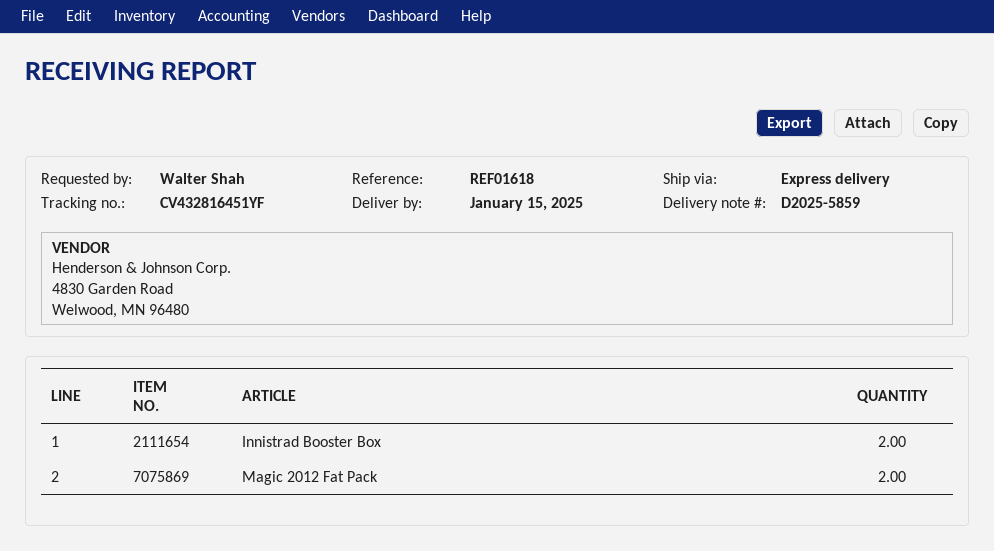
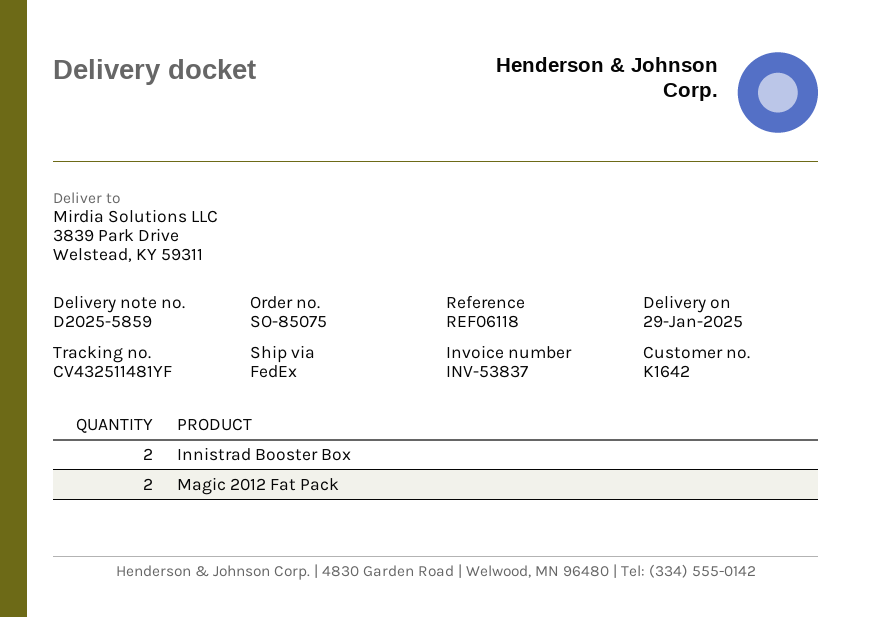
delivery date: 2025-01-15 -> 2025-01-29
reference: REF01618 -> REF06118
shipping method: express -> FedEx
tracking number: CV432816451YF -> CV432511481YF

